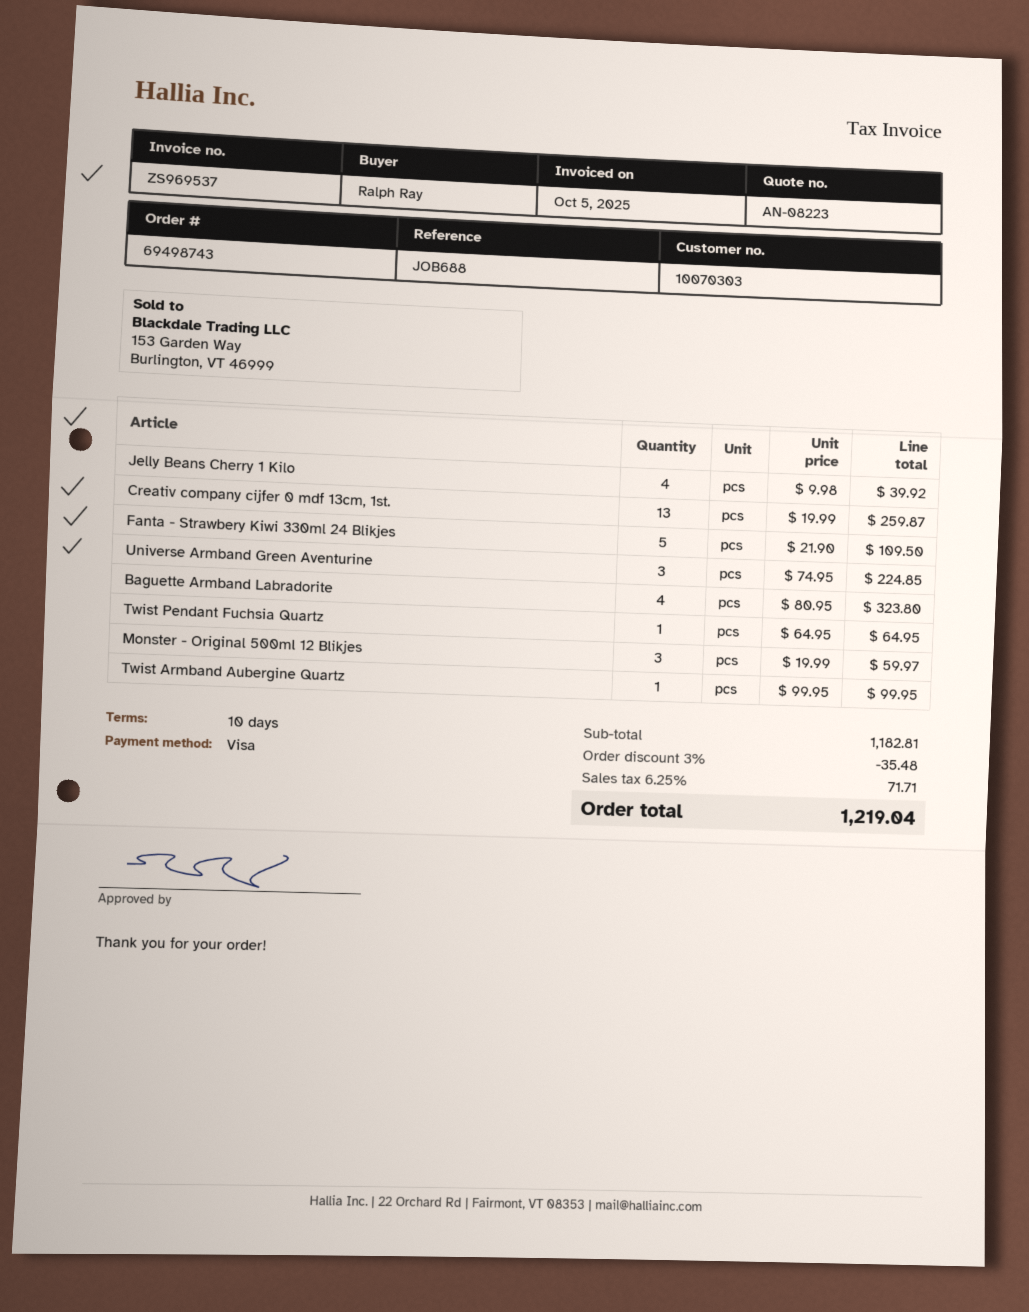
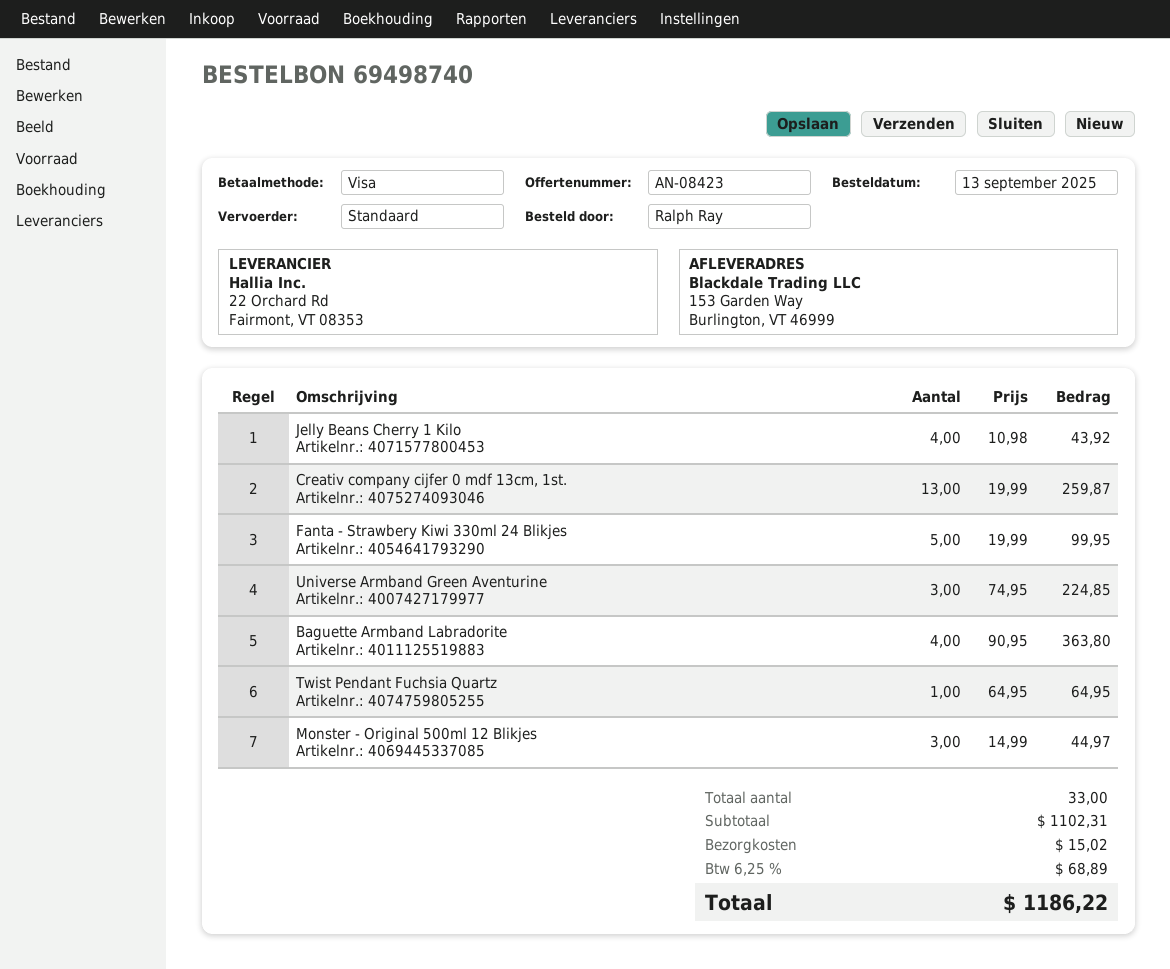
quote number: AN-08223 -> AN-08423
order number: 69498743 -> 69498740
Jelly Beans Cherry 1 Kilo: 4 x 9.98 = 39.92 -> 4 x 10.98 = 43.92
Fanta - Strawbery Kiwi 330ml 24 Blikjes: 5 x 21.90 = 109.50 -> 5 x 19.99 = 99.95
Baguette Armband Labradorite: 4 x 80.95 = 323.80 -> 4 x 90.95 = 363.80
Monster - Original 500ml 12 Blikjes: 3 x 19.99 = 59.97 -> 3 x 14.99 = 44.97
Twist Armband Aubergine Quartz: 1 x 99.95 = 99.95 -> none
subtotal: 1182.81 -> 1102.31
discount: 3% = 35.48 -> none
shipping: none -> 15.02
tax: 6.25% = 71.71 -> 6.25% = 68.89
total: 1219.04 -> 1186.22

